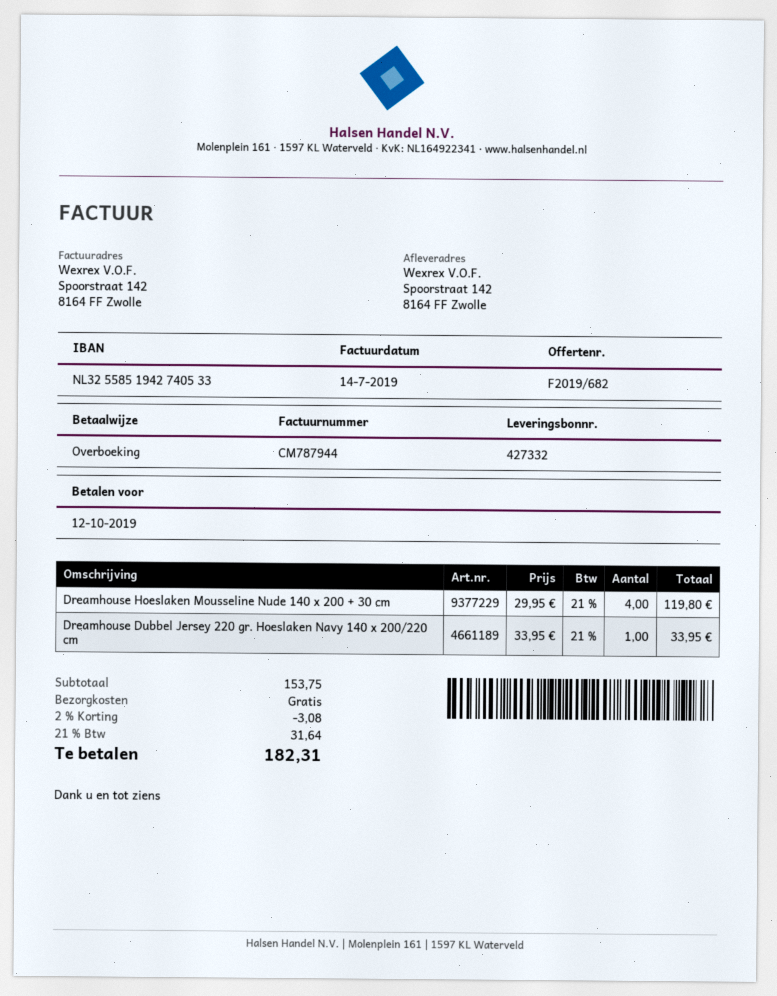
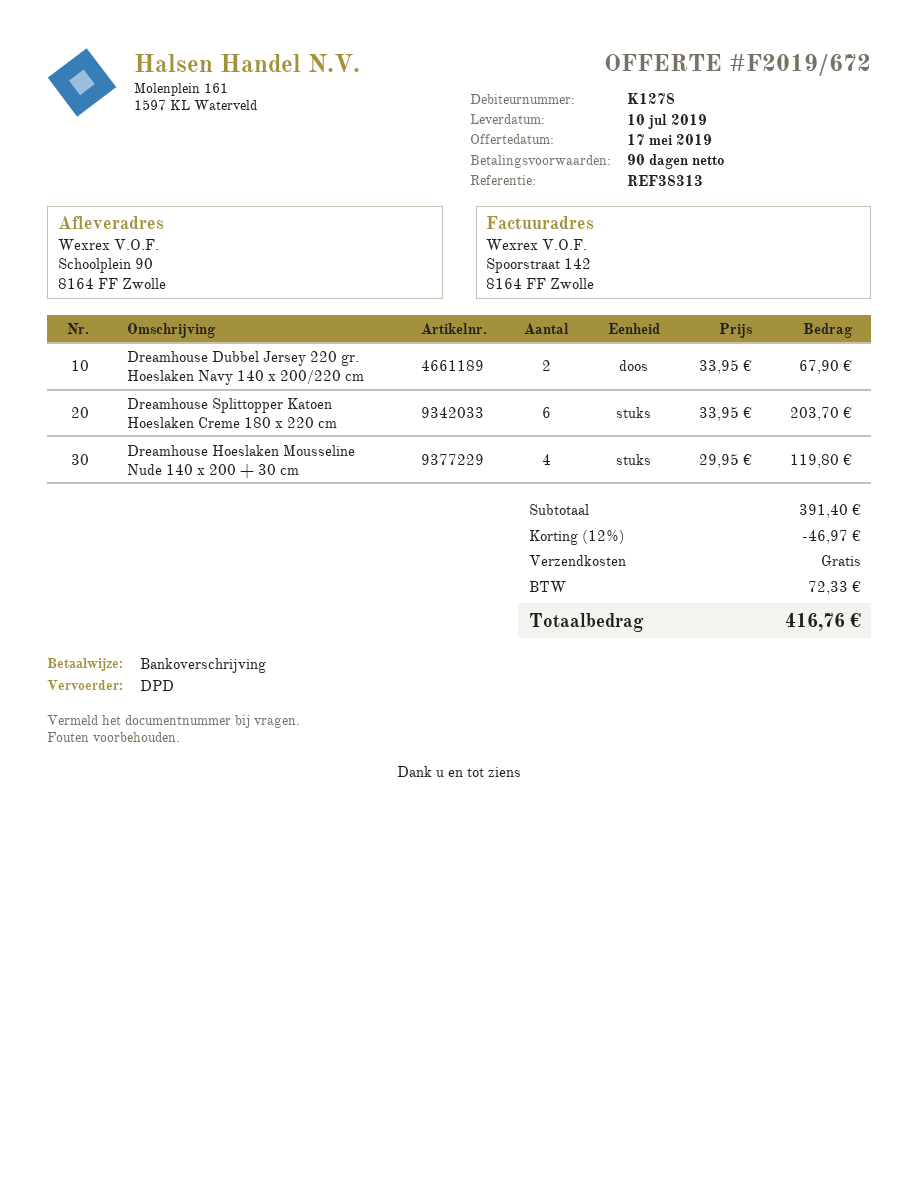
quote number: F2019/682 -> F2019/672
ship to: Spoorstraat 142, 8164 FF Zwolle -> Schoolplein 90, 8164 FF Zwolle
Dreamhouse Dubbel Jersey 220 gr. Hoeslaken Navy 140 x 200/220 cm: 1 x 33.95 = 33.95 -> 2 x 33.95 = 67.90
Dreamhouse Splittopper Katoen Hoeslaken Creme 180 x 220 cm: none -> 6 x 33.95 = 203.70
subtotal: 153.75 -> 391.40
discount: 2% = 3.08 -> 12% = 46.97
tax: 31.64 -> 72.33
total: 182.31 -> 416.76

